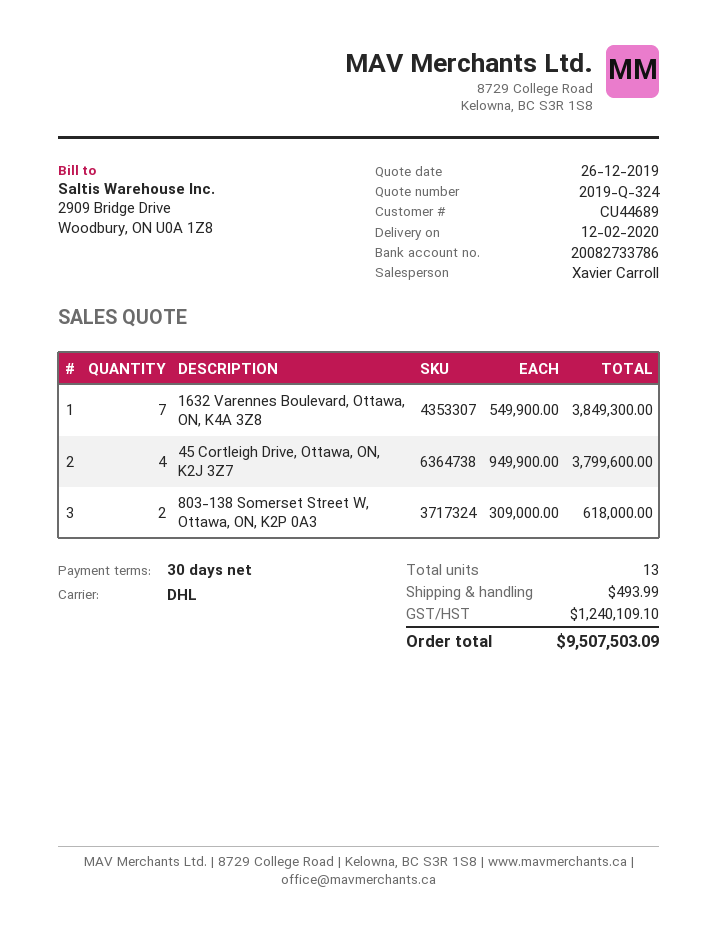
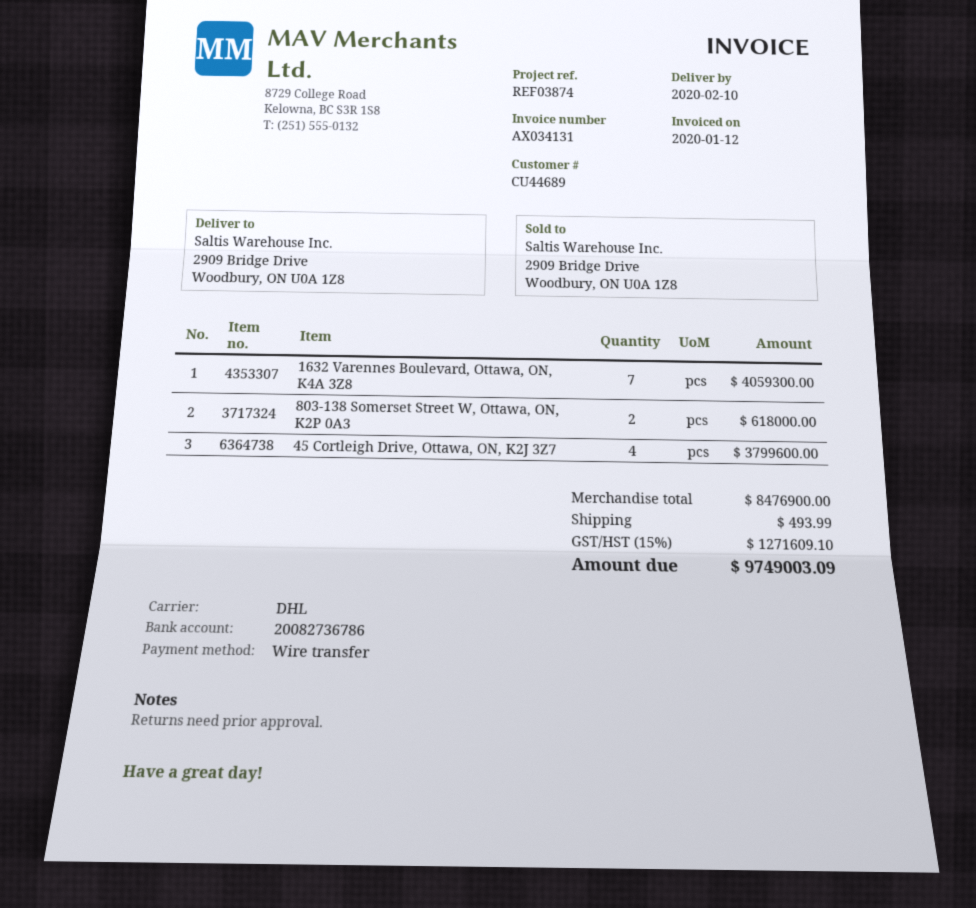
delivery date: 2020-02-12 -> 2020-02-10
bank account: 20082733786 -> 20082736786
1632 Varennes Boulevard, Ottawa, ON, K4A 3Z8: 7 for 3849300.00 -> 7 for 4059300.00
tax: 1240109.10 -> 1271609.10
total: 9507503.09 -> 9749003.09

